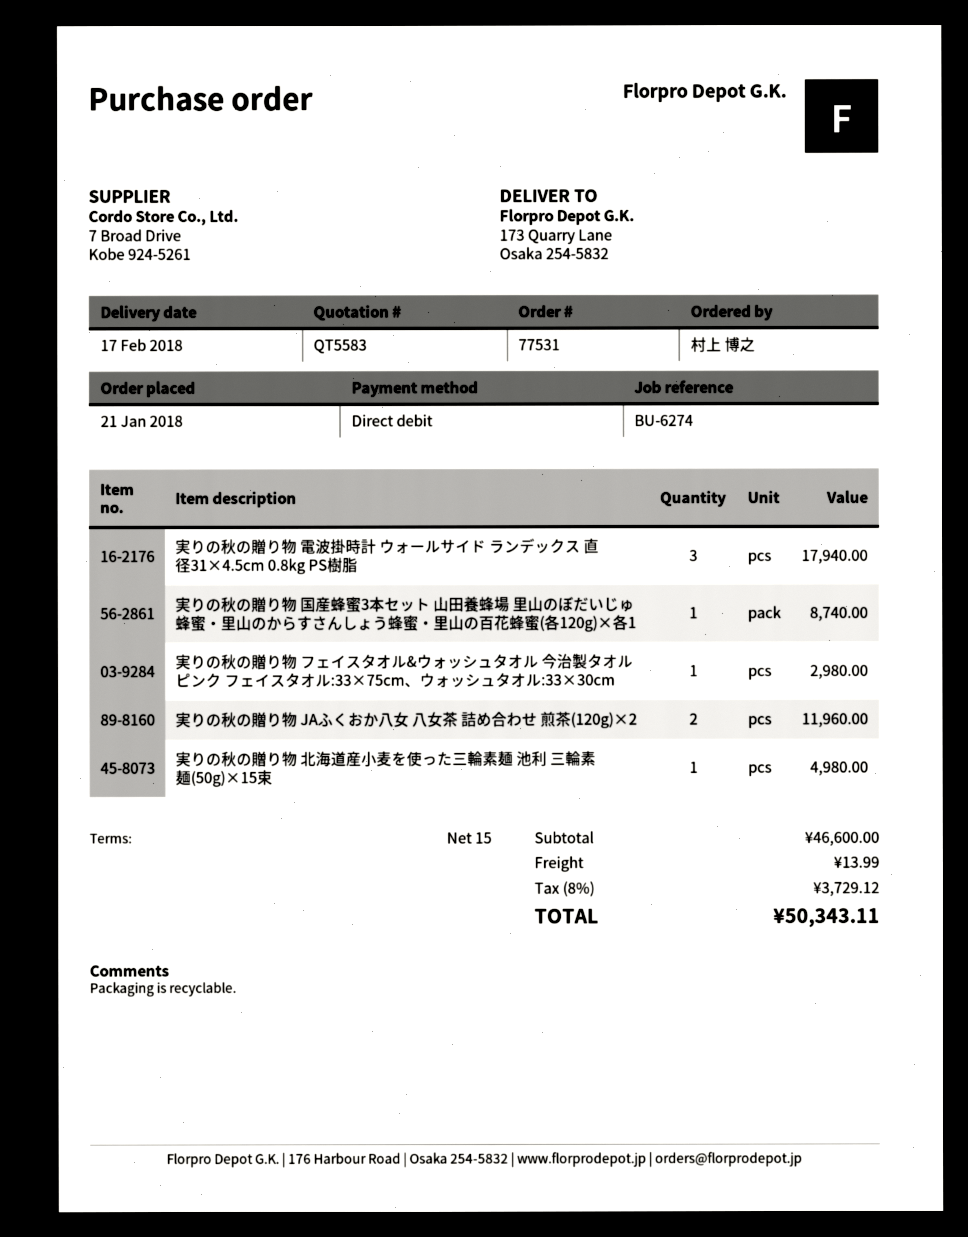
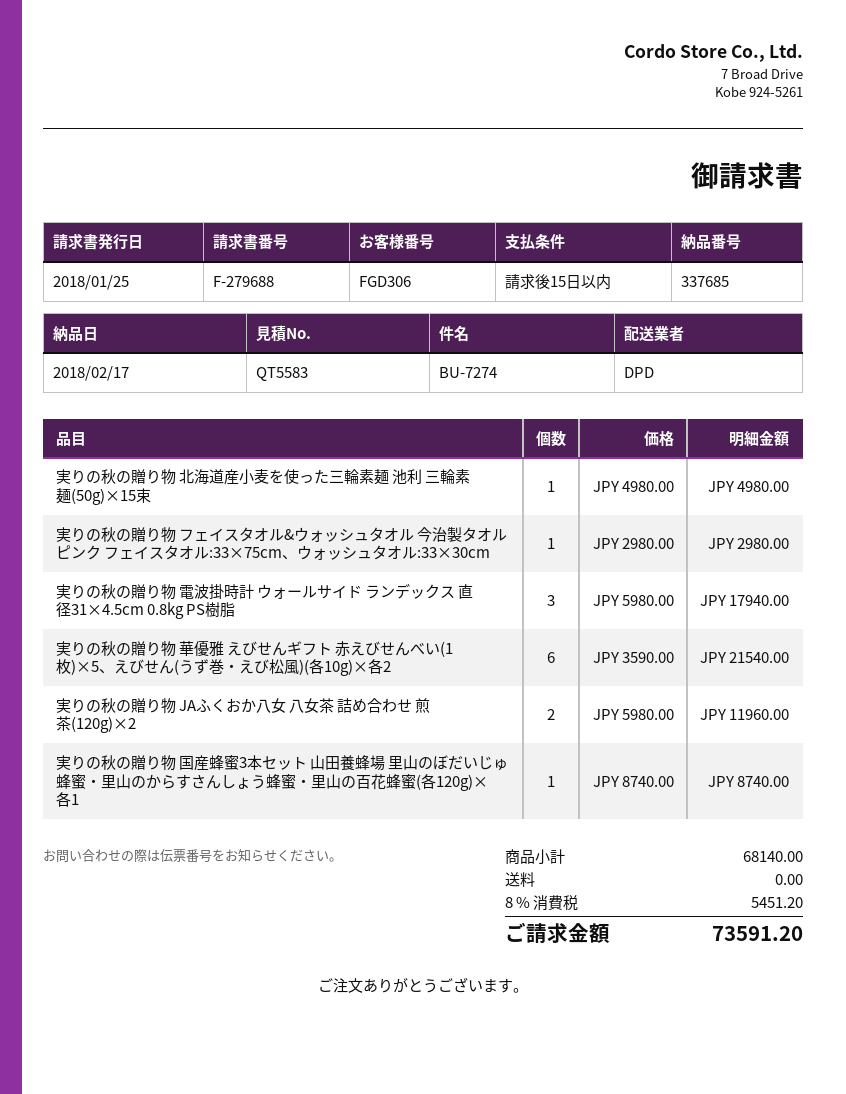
reference: BU-6274 -> BU-7274
実りの秋の贈り物 華優雅 えびせんギフト 赤えびせんべい(1枚)×5、えびせん(うず巻・えび松風)(各10g)×各2: none -> 6 for 21540.00
subtotal: 46600.00 -> 68140.00
shipping: 13.99 -> 0.00
tax: 8% = 3729.12 -> 8% = 5451.20
total: 50343.11 -> 73591.20

